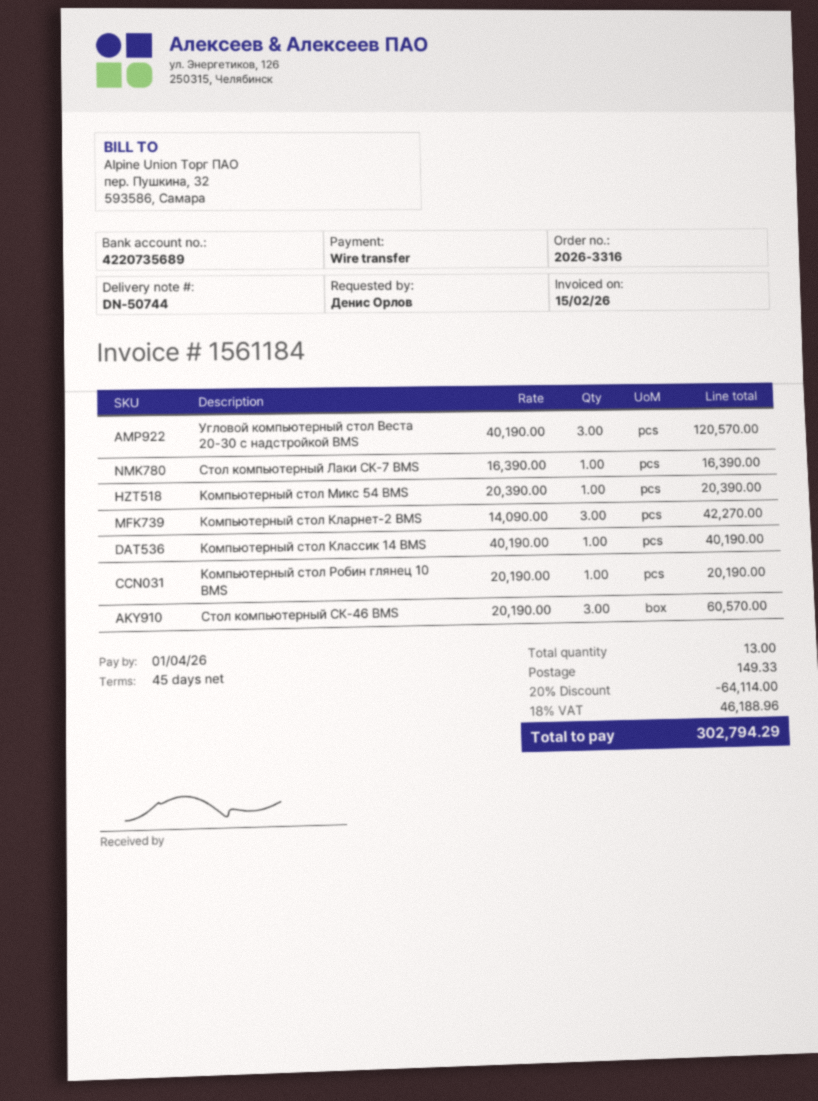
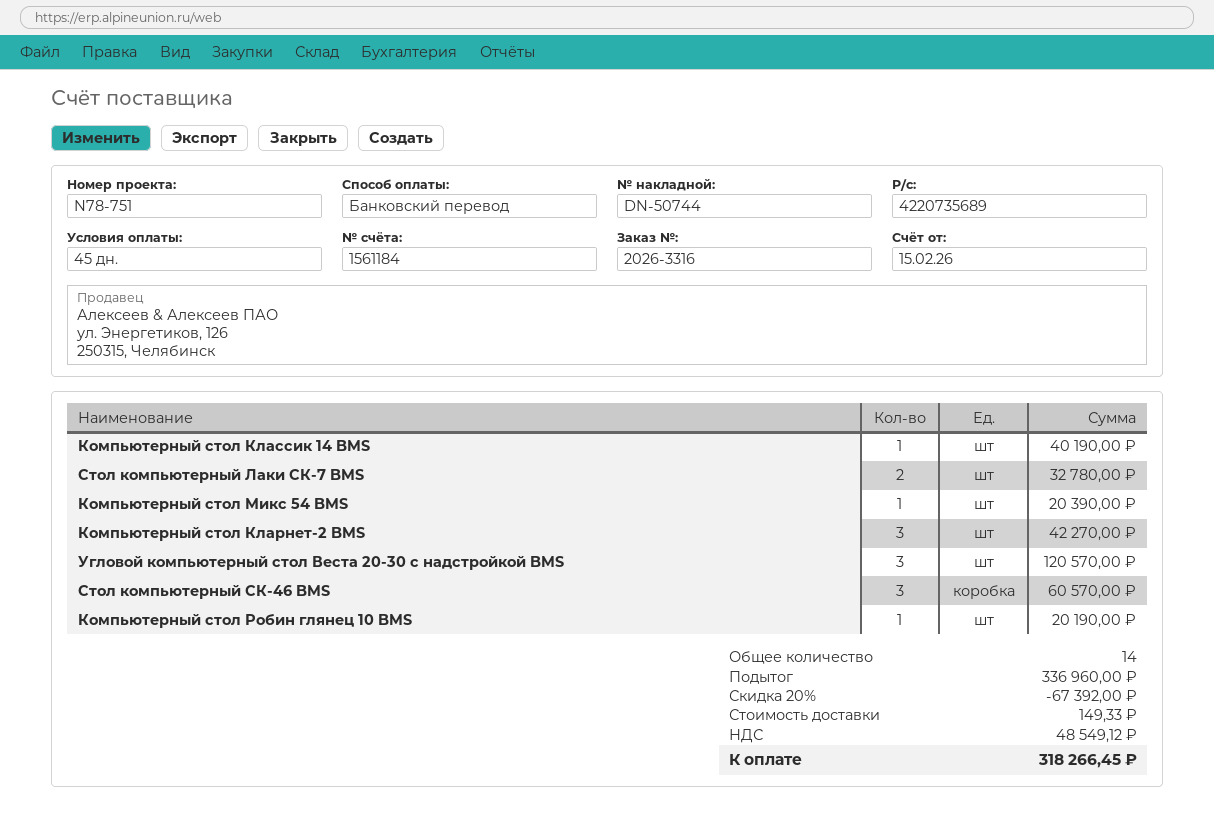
Стол компьютерный Лаки СК-7 BMS: 1 for 16390.00 -> 2 for 32780.00
total quantity: 13 -> 14
discount: 20% = 64114.00 -> 20% = 67392.00
tax: 46188.96 -> 48549.12
total: 302794.29 -> 318266.45

